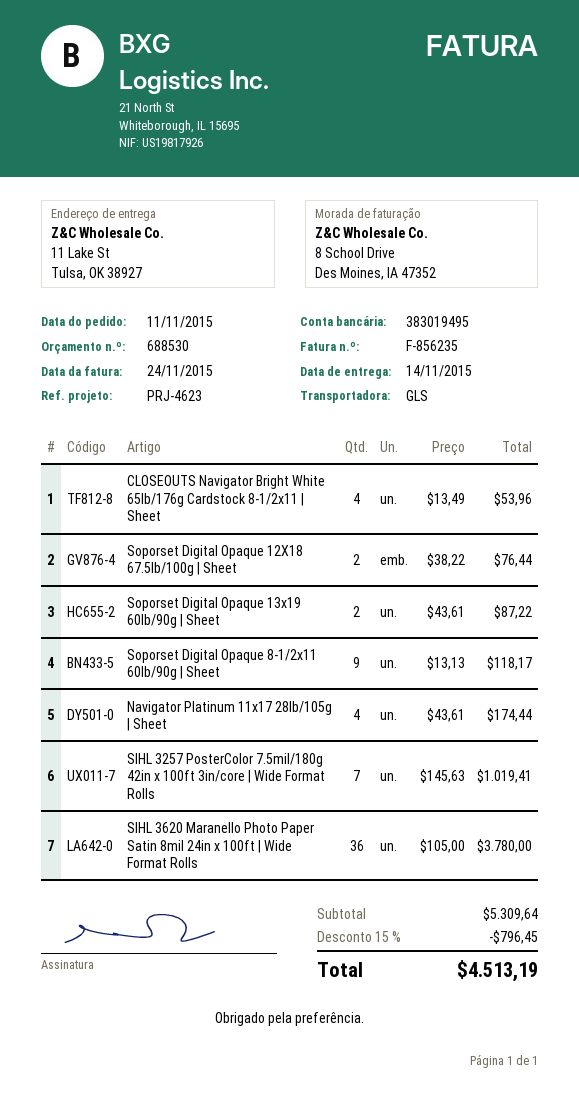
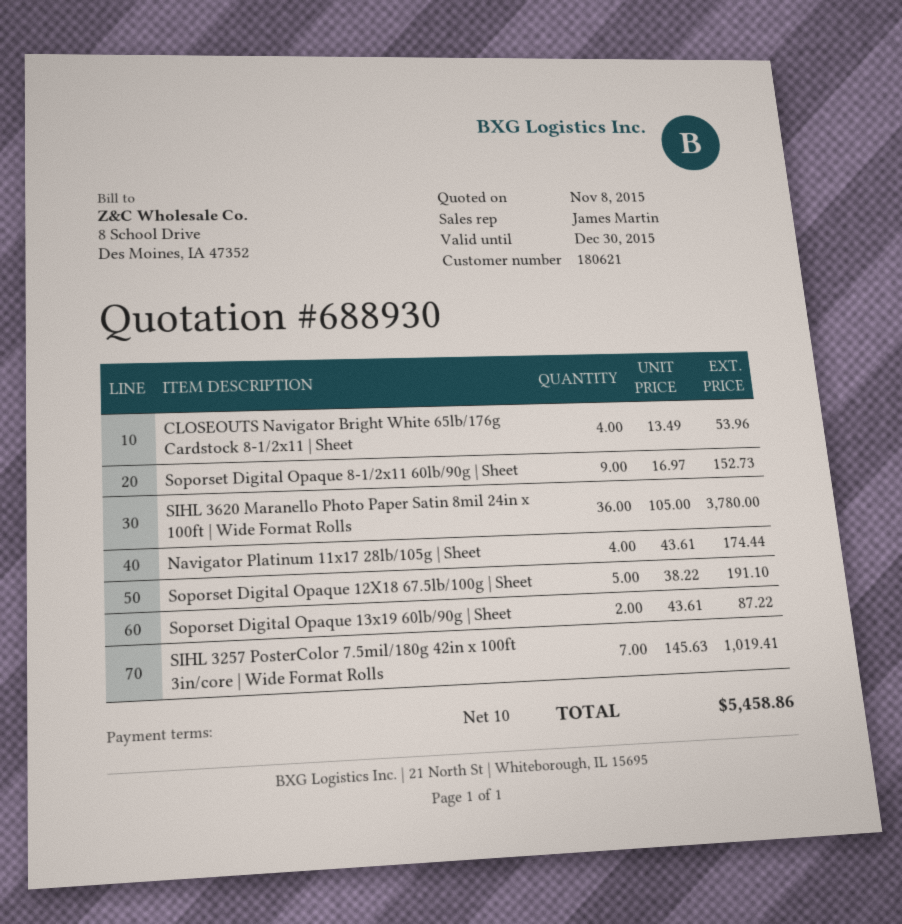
quote number: 688530 -> 688930
Soporset Digital Opaque 12X18 67.5lb/100g | Sheet: 2 x 38.22 = 76.44 -> 5 x 38.22 = 191.10
Soporset Digital Opaque 8-1/2x11 60lb/90g | Sheet: 9 x 13.13 = 118.17 -> 9 x 16.97 = 152.73
discount: 15% = 796.45 -> none
total: 4513.19 -> 5458.86

